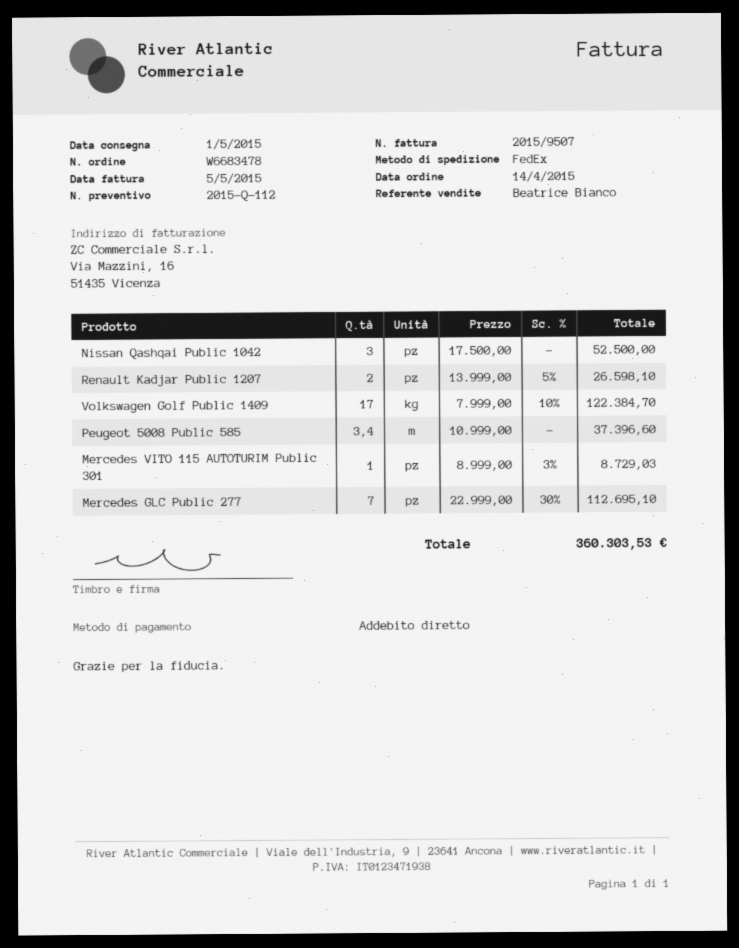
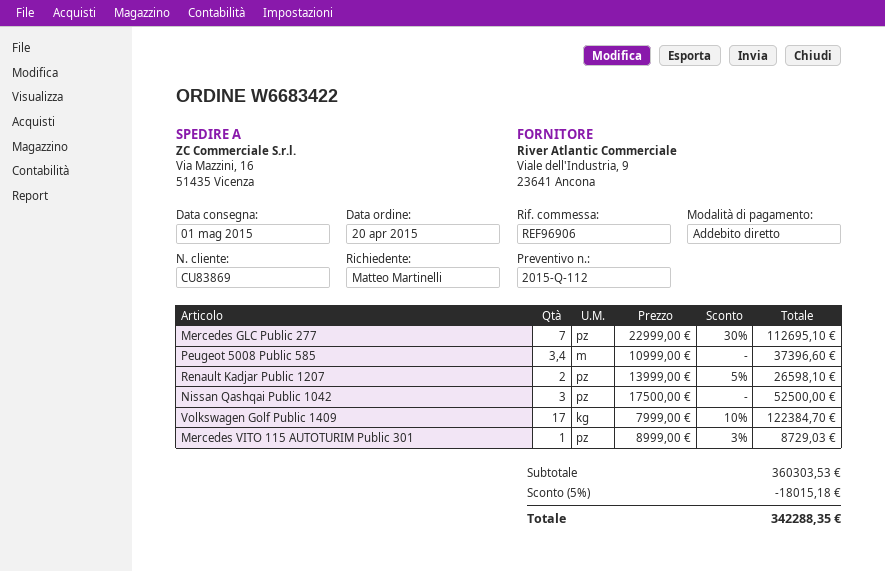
order number: W6683478 -> W6683422
order date: 2015-04-14 -> 2015-04-20
discount: none -> 5% = 18015.18
total: 360303.53 -> 342288.35

